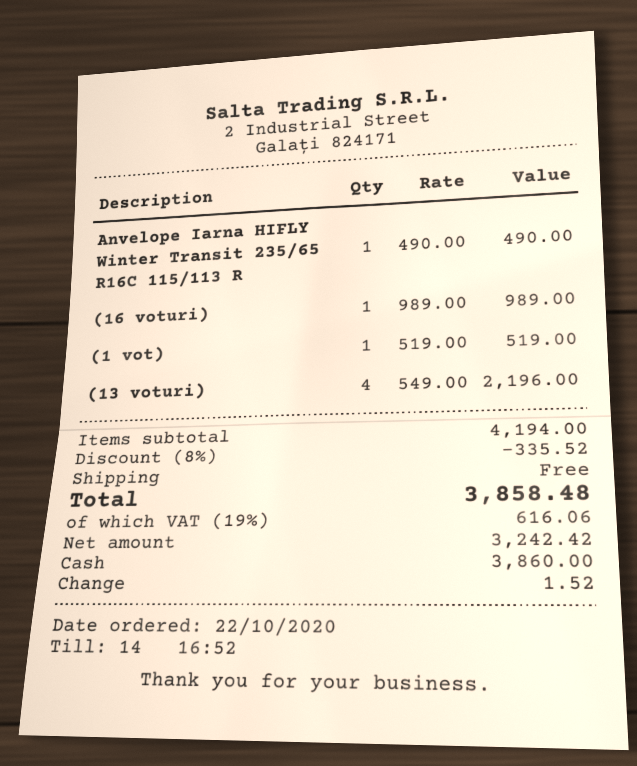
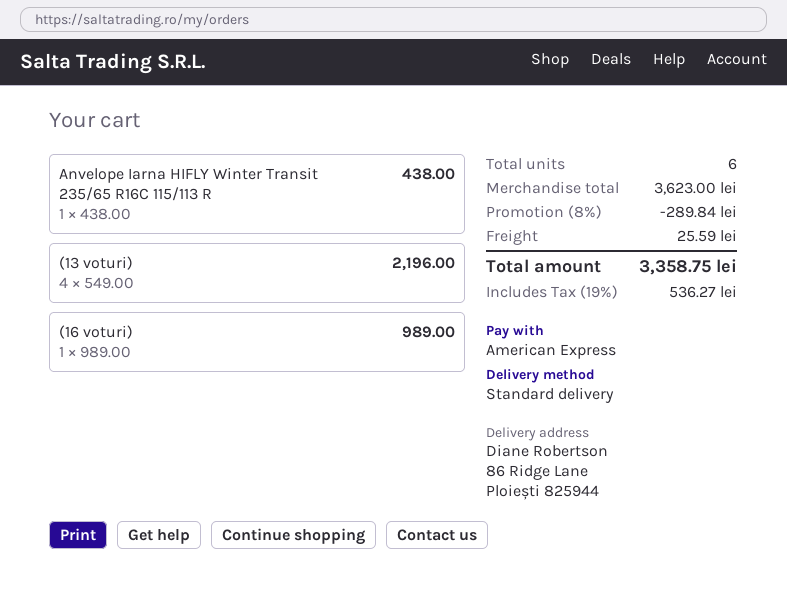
payment method: cash -> American Express
Anvelope Iarna HIFLY Winter Transit 235/65 R16C 115/113 R: 1 x 490.00 = 490.00 -> 1 x 438.00 = 438.00
(1 vot): 1 x 519.00 = 519.00 -> none
subtotal: 4194.00 -> 3623.00
discount: 8% = 335.52 -> 8% = 289.84
shipping: 0.00 -> 25.59
tax: 19% = 616.06 -> 19% = 536.27
total: 3858.48 -> 3358.75

